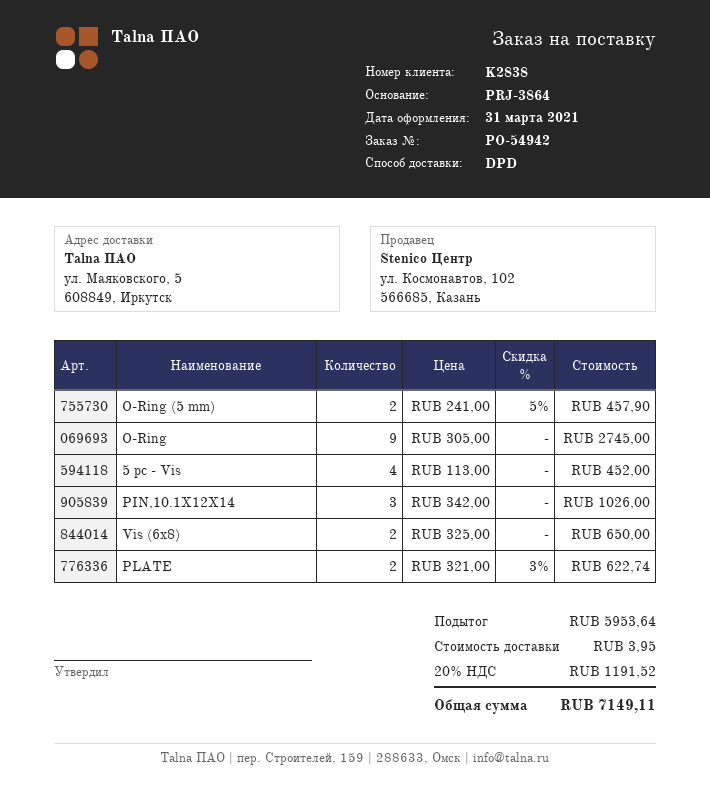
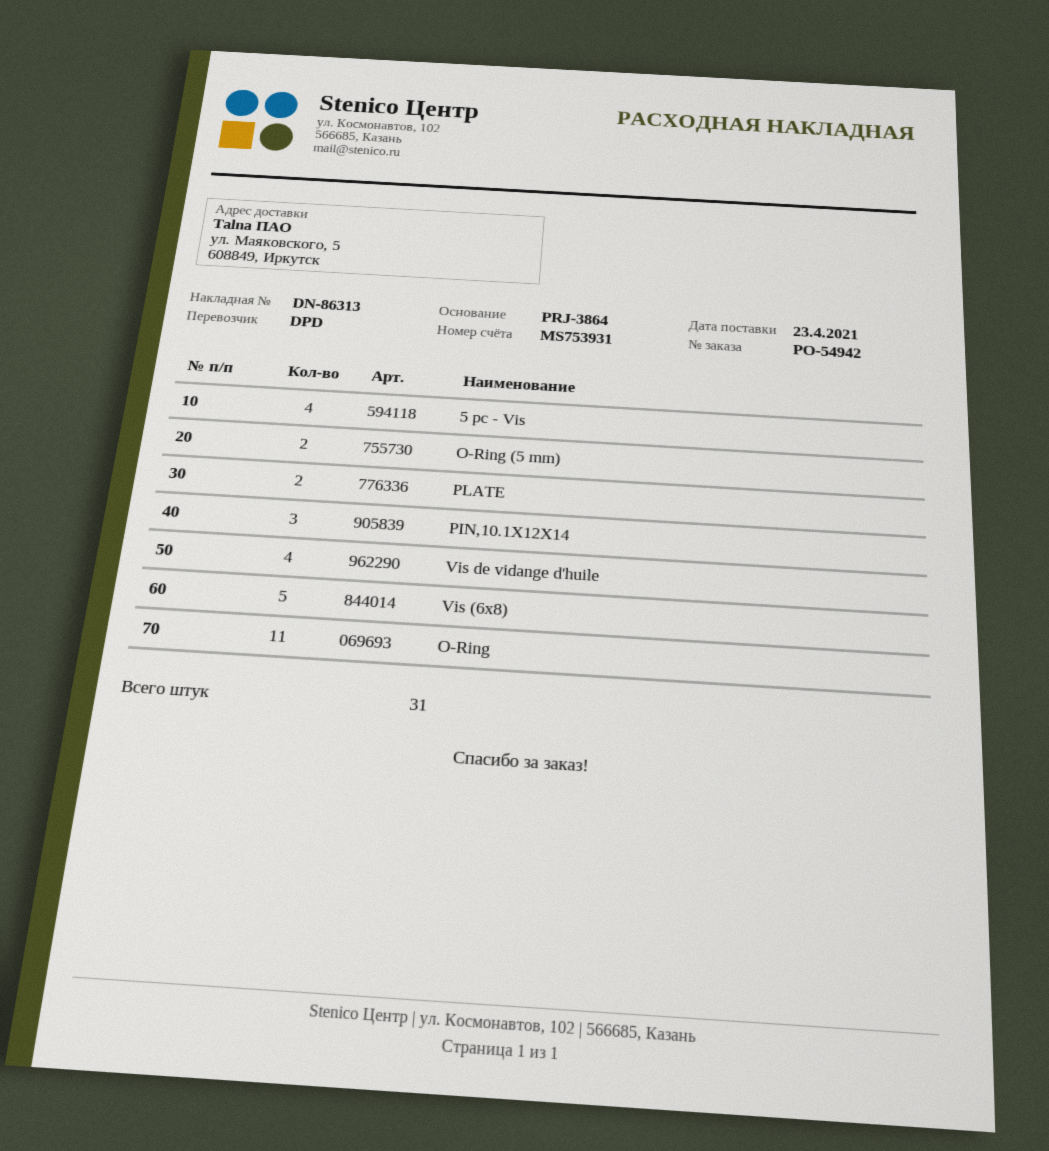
O-Ring: 9 -> 11
Vis (6x8): 2 -> 5
Vis de vidange d'huile: none -> 4

